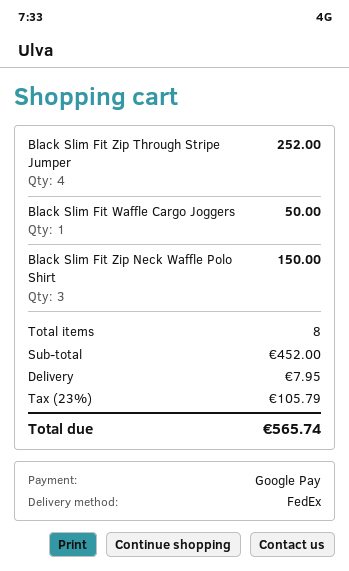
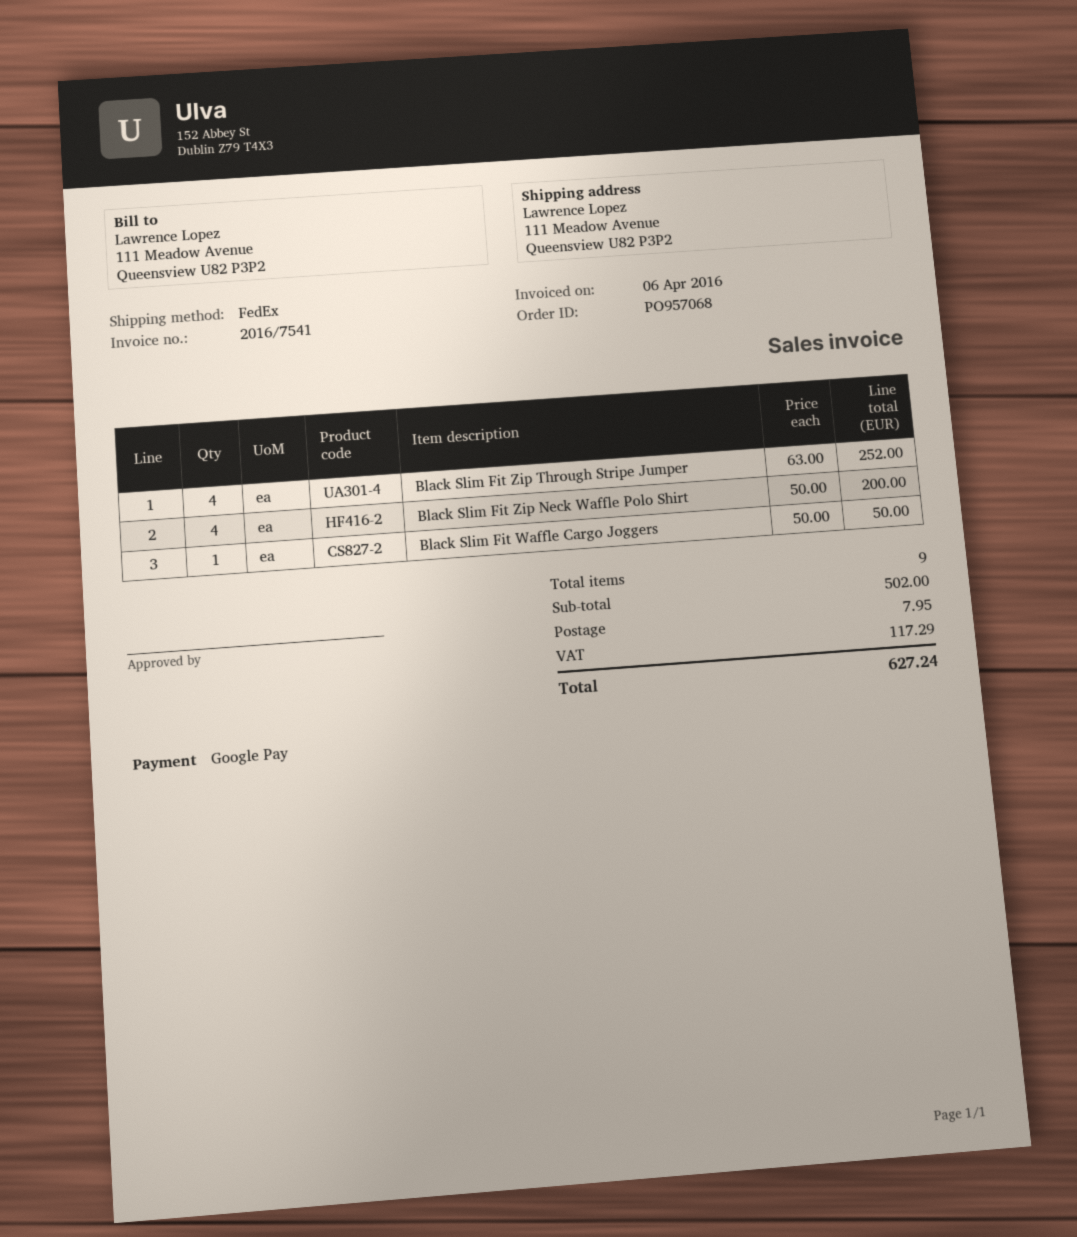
Black Slim Fit Zip Neck Waffle Polo Shirt: 3 for 150.00 -> 4 for 200.00
total quantity: 8 -> 9
subtotal: 452.00 -> 502.00
tax: 105.79 -> 117.29
total: 565.74 -> 627.24

